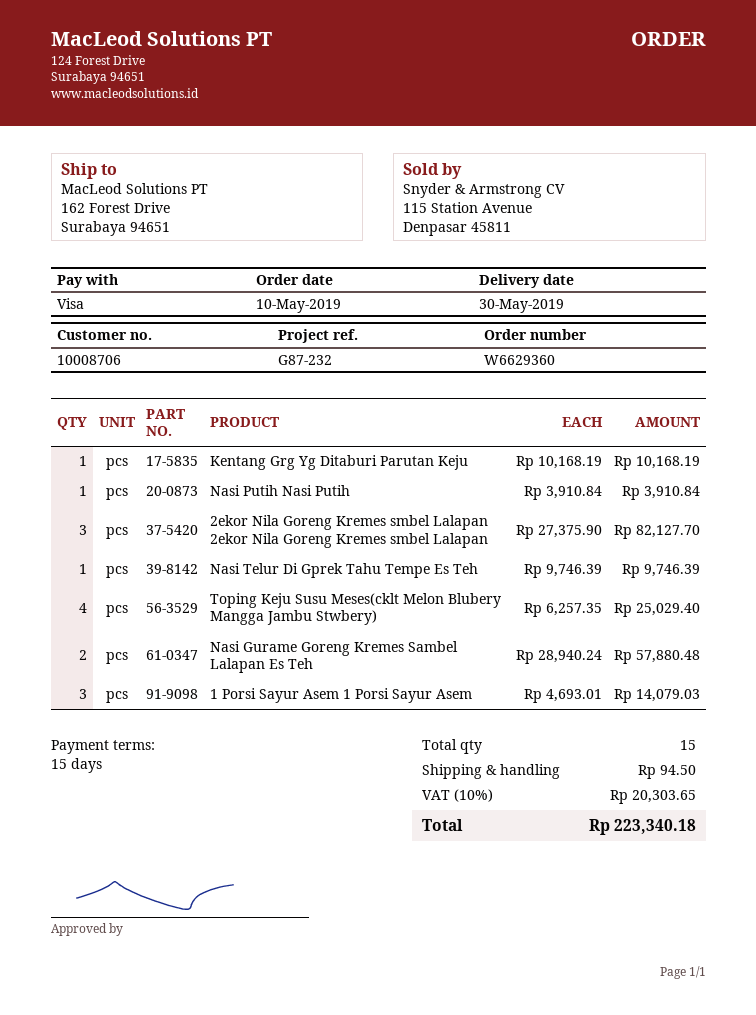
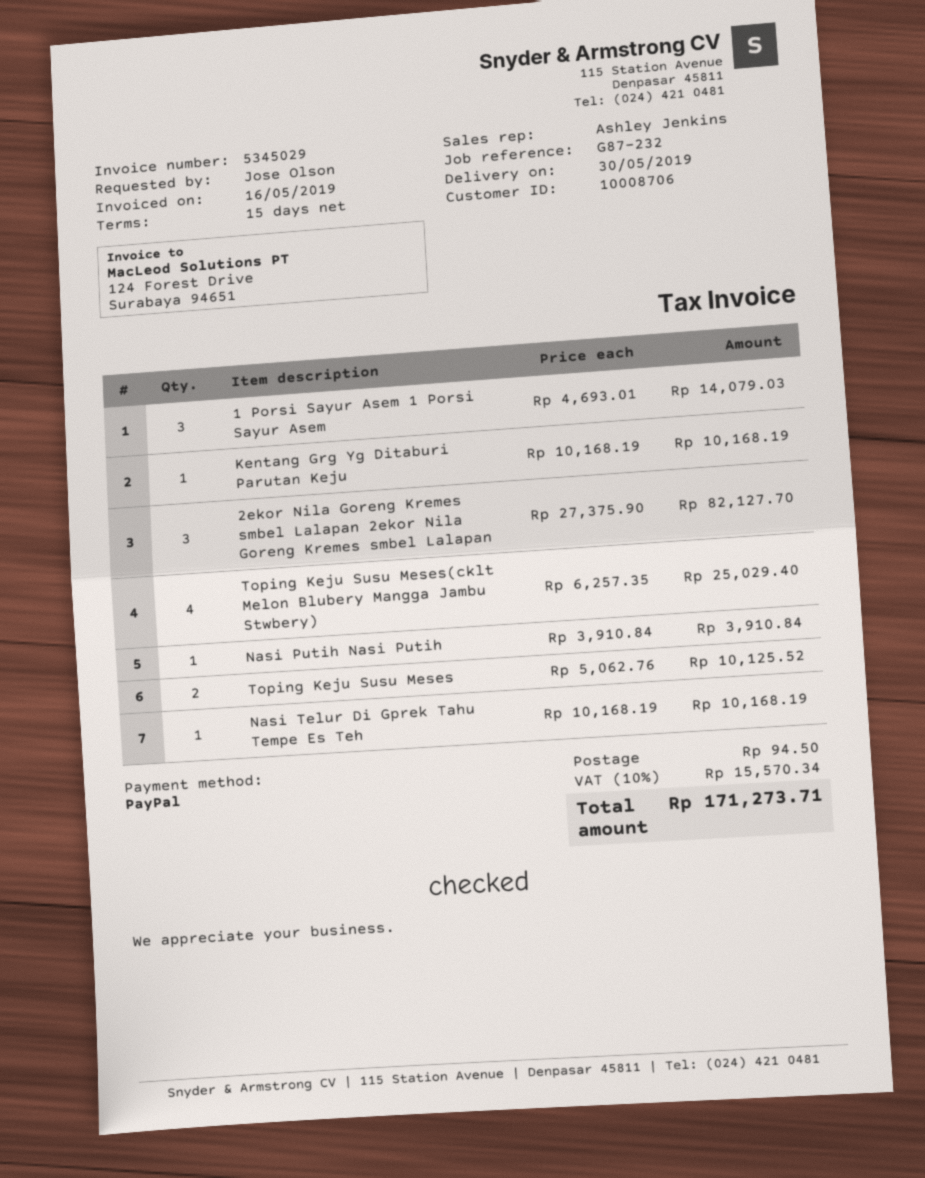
payment method: Visa -> PayPal
Nasi Telur Di Gprek Tahu Tempe Es Teh: 1 x 9746.39 = 9746.39 -> 1 x 10168.19 = 10168.19
Nasi Gurame Goreng Kremes Sambel Lalapan Es Teh: 2 x 28940.24 = 57880.48 -> none
Toping Keju Susu Meses: none -> 2 x 5062.76 = 10125.52
tax: 10% = 20303.65 -> 10% = 15570.34
total: 223340.18 -> 171273.71

